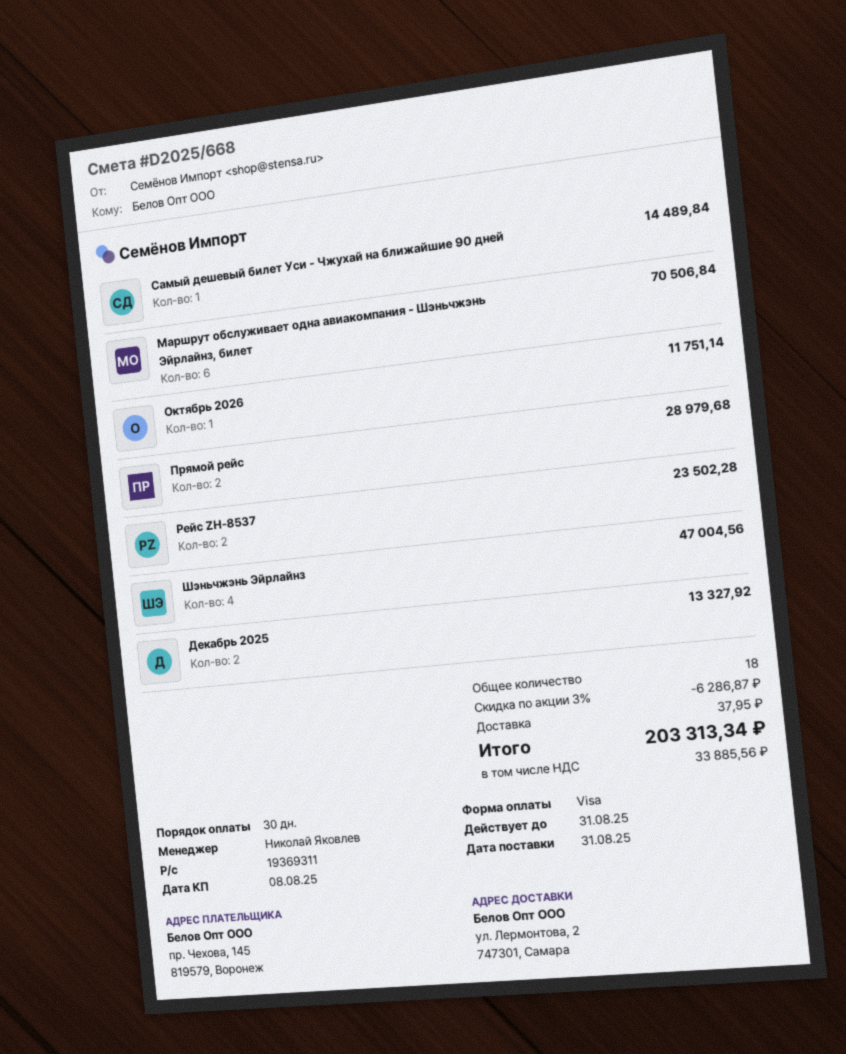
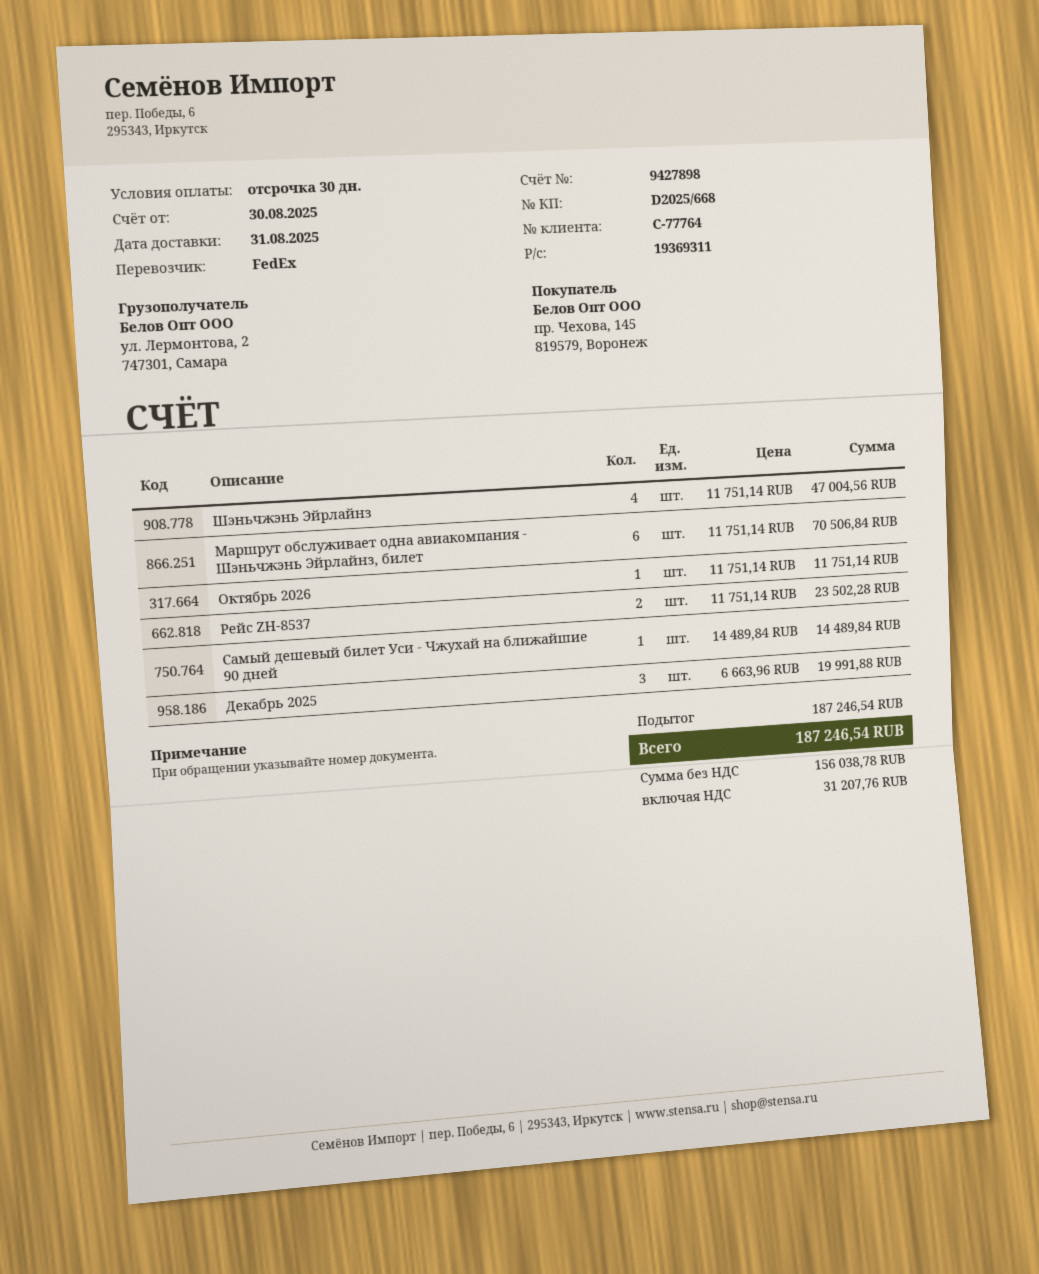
Прямой рейс: 2 for 28979.68 -> none
Декабрь 2025: 2 for 13327.92 -> 3 for 19991.88
discount: 3% = 6286.87 -> none
shipping: 37.95 -> none
tax: 33885.56 -> 31207.76
total: 203313.34 -> 187246.54

